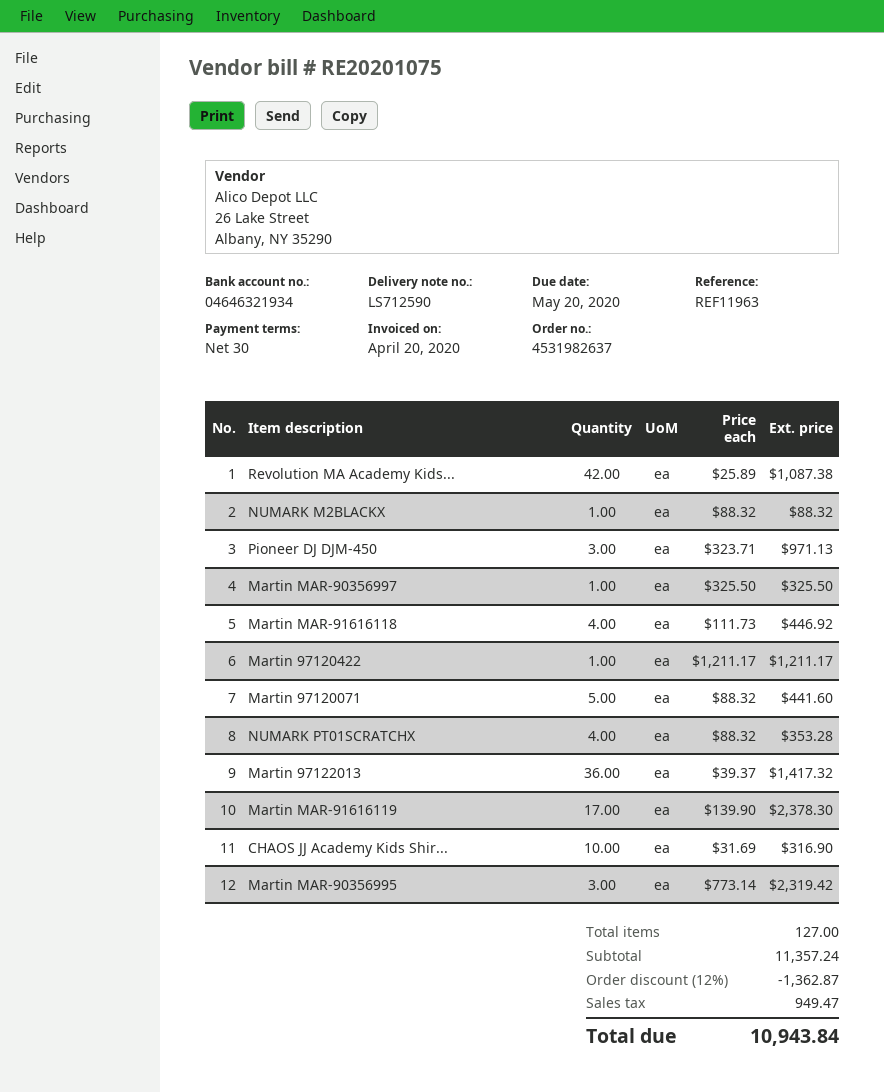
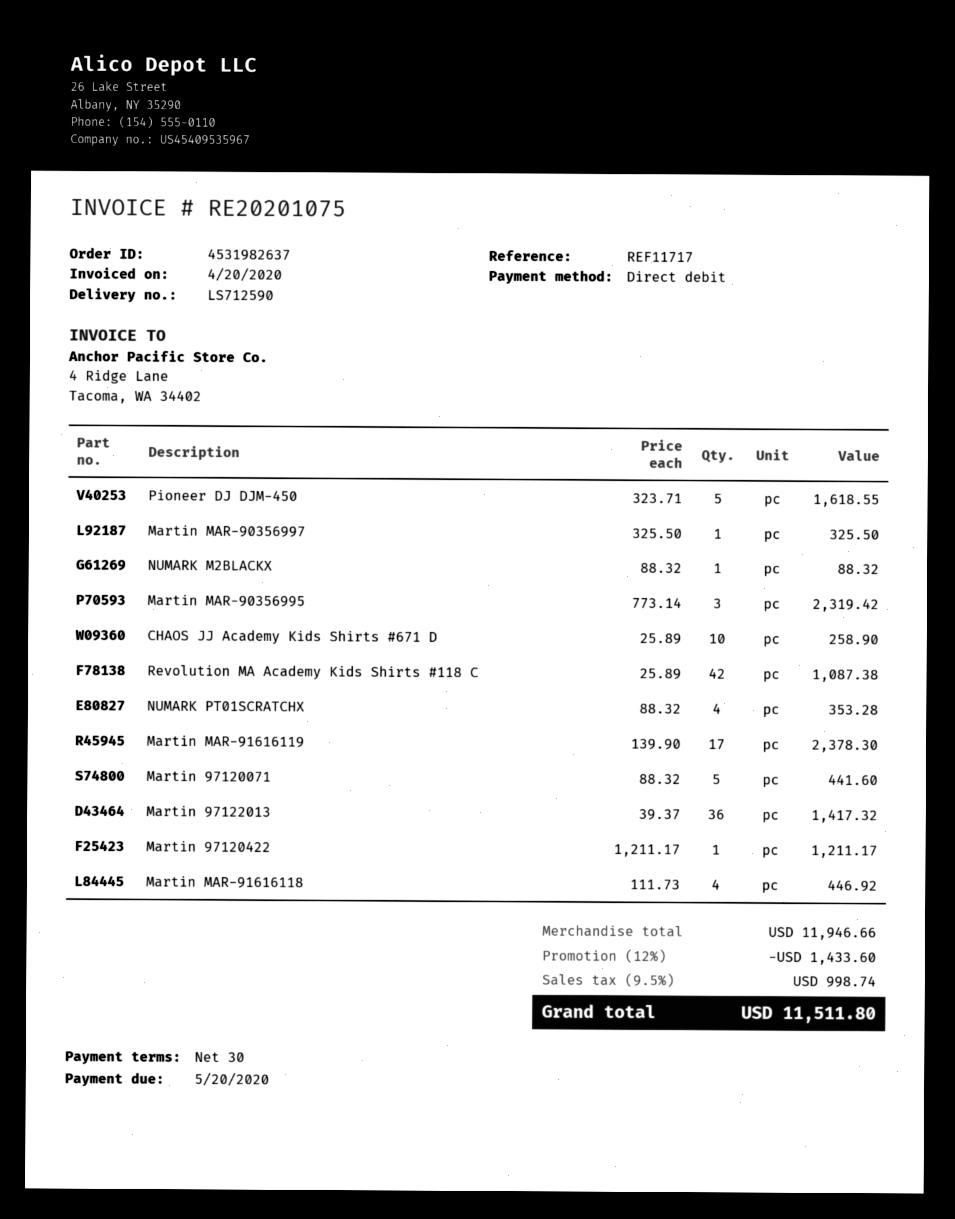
reference: REF11963 -> REF11717
Pioneer DJ DJM-450: 3 x 323.71 = 971.13 -> 5 x 323.71 = 1618.55
CHAOS JJ Academy Kids Shir...: 10 x 31.69 = 316.90 -> 10 x 25.89 = 258.90
subtotal: 11357.24 -> 11946.66
discount: 12% = 1362.87 -> 12% = 1433.60
tax: 949.47 -> 998.74
total: 10943.84 -> 11511.80

